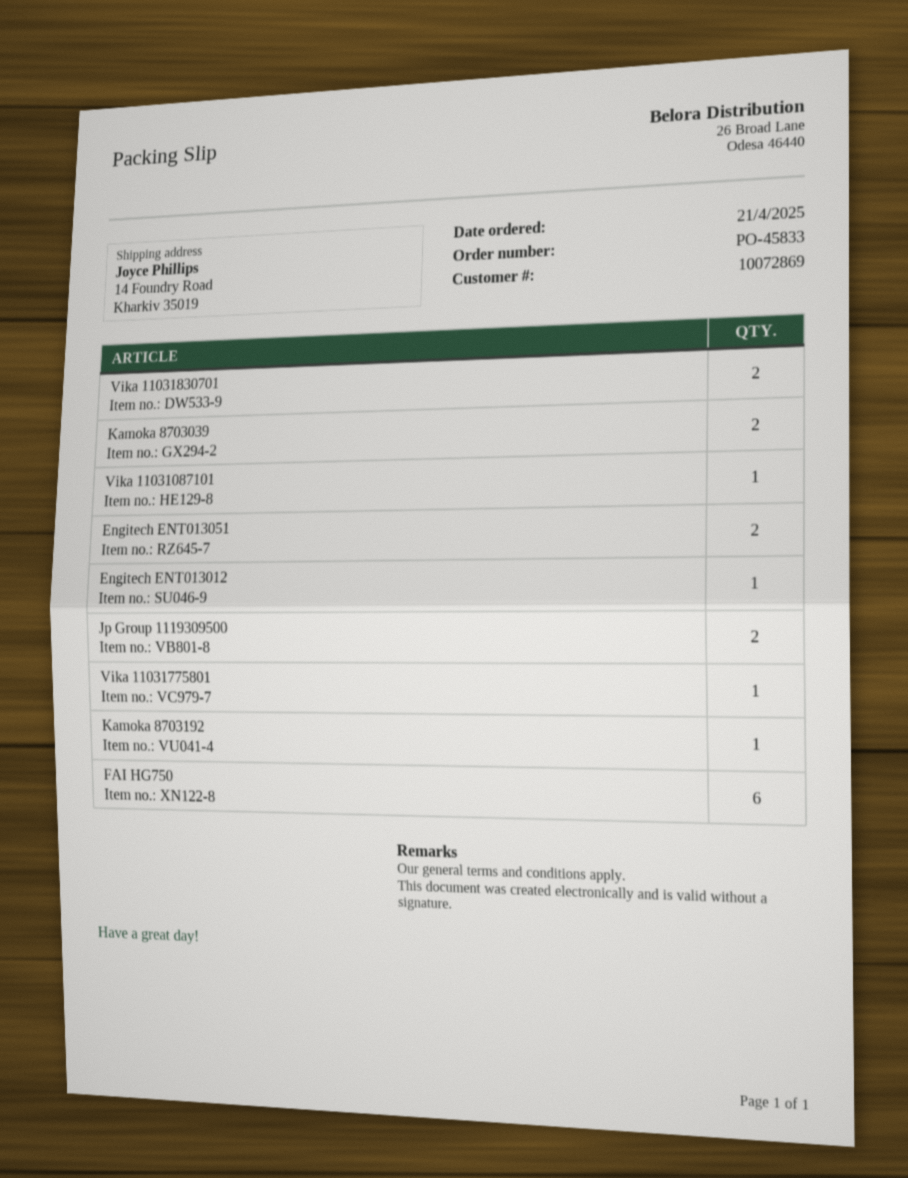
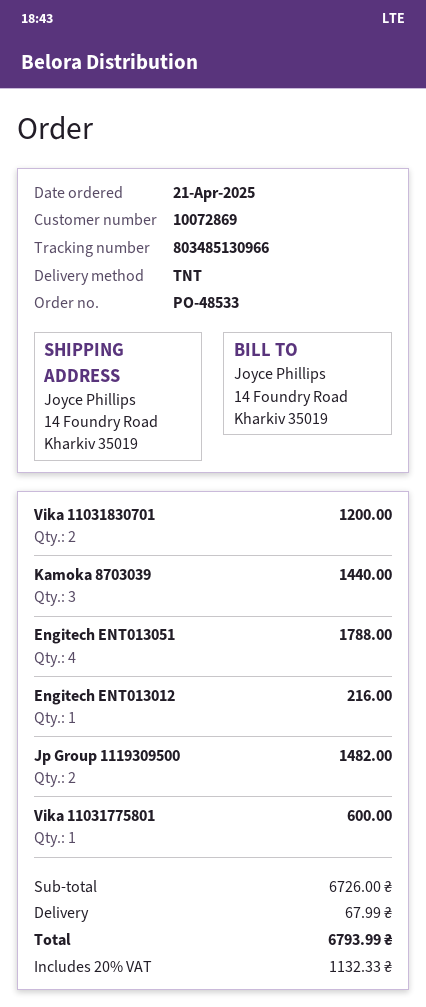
order number: PO-45833 -> PO-48533
Kamoka 8703039: 2 -> 3
Vika 11031087101: 1 -> none
Engitech ENT013051: 2 -> 4
Kamoka 8703192: 1 -> none
FAI HG750: 6 -> none

